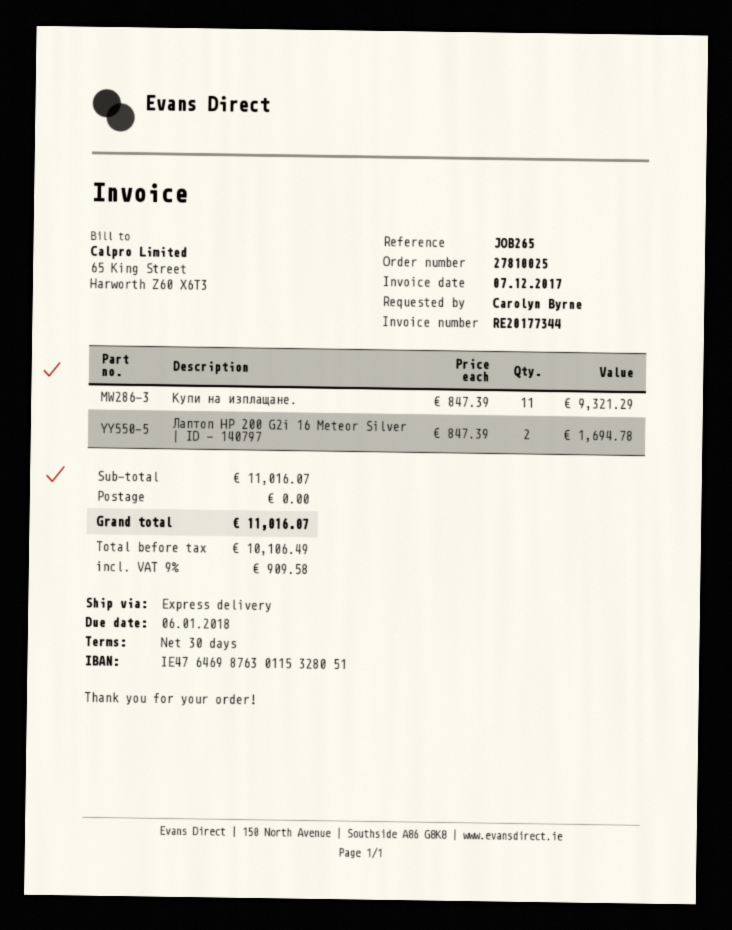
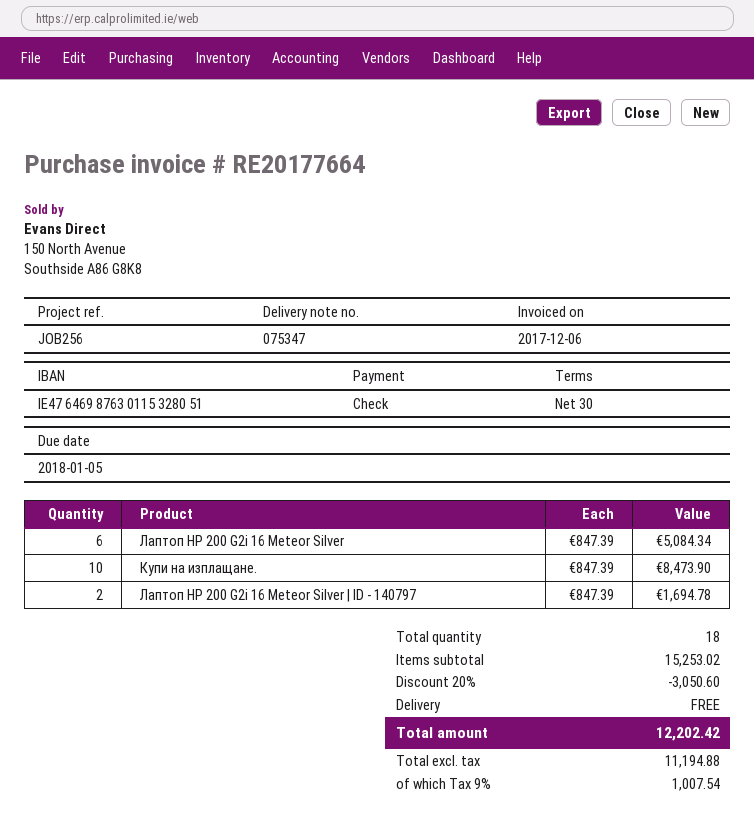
invoice number: RE20177344 -> RE20177664
invoice date: 2017-12-07 -> 2017-12-06
due date: 2018-01-06 -> 2018-01-05
reference: JOB265 -> JOB256
Купи на изплащане.: 11 x 847.39 = 9321.29 -> 10 x 847.39 = 8473.90
Лаптоп HP 200 G2i 16 Meteor Silver: none -> 6 x 847.39 = 5084.34
subtotal: 11016.07 -> 15253.02
discount: none -> 20% = 3050.60
net: 10106.49 -> 11194.88
tax: 9% = 909.58 -> 9% = 1007.54
total: 11016.07 -> 12202.42

